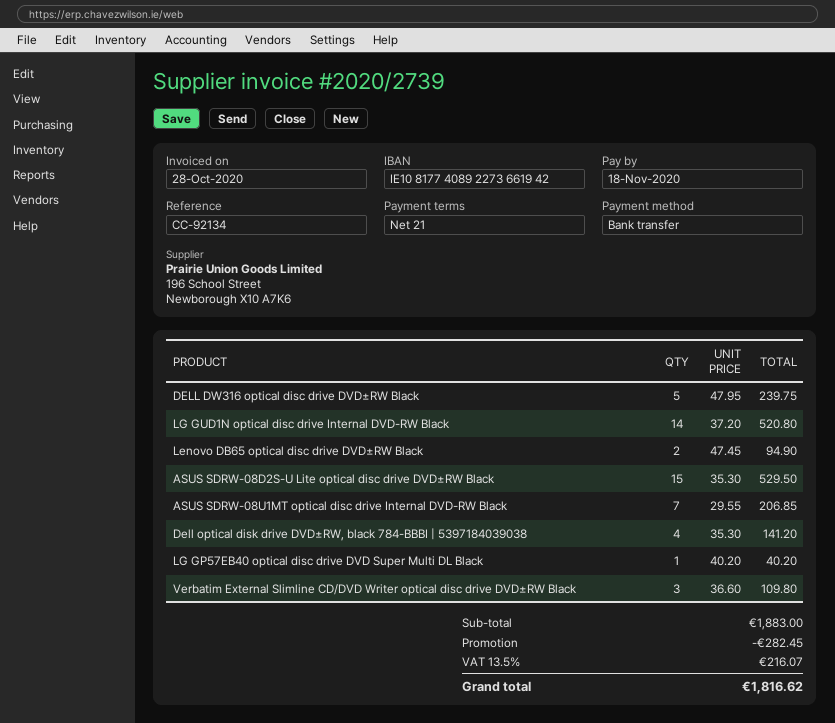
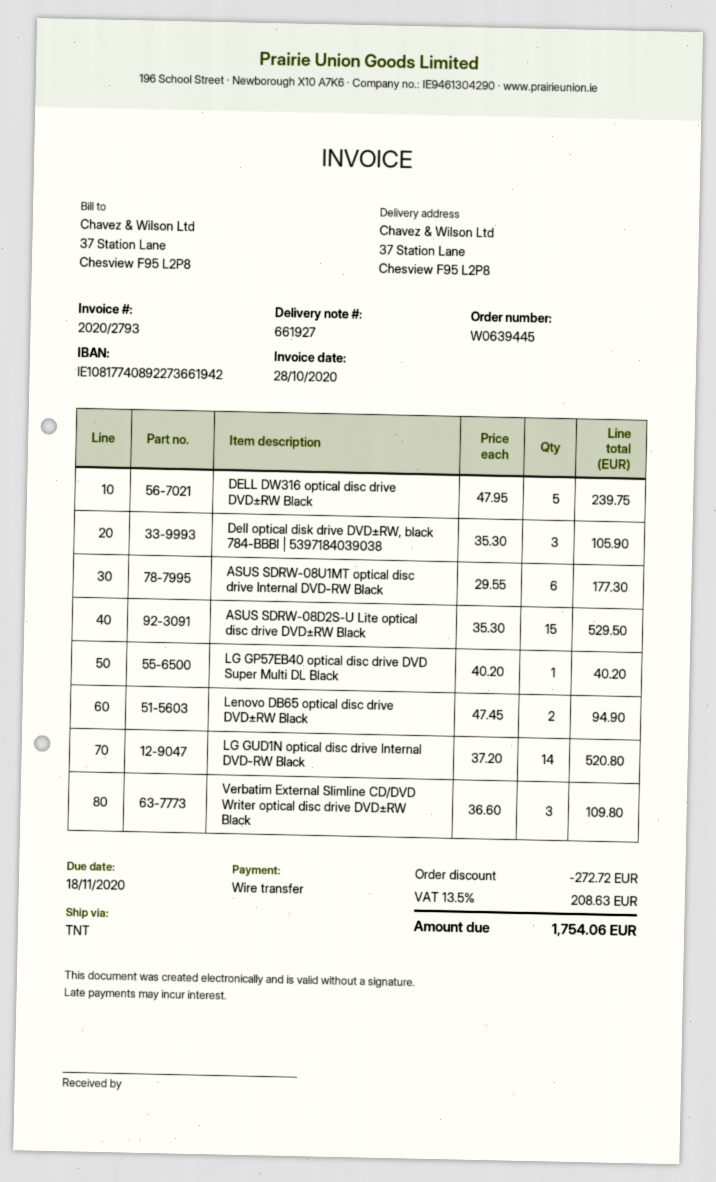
invoice number: 2020/2739 -> 2020/2793
ASUS SDRW-08U1MT optical disc drive Internal DVD-RW Black: 7 x 29.55 = 206.85 -> 6 x 29.55 = 177.30
Dell optical disk drive DVD±RW, black 784-BBBI | 5397184039038: 4 x 35.30 = 141.20 -> 3 x 35.30 = 105.90
discount: 282.45 -> 272.72
tax: 13.5% = 216.07 -> 13.5% = 208.63
total: 1816.62 -> 1754.06

